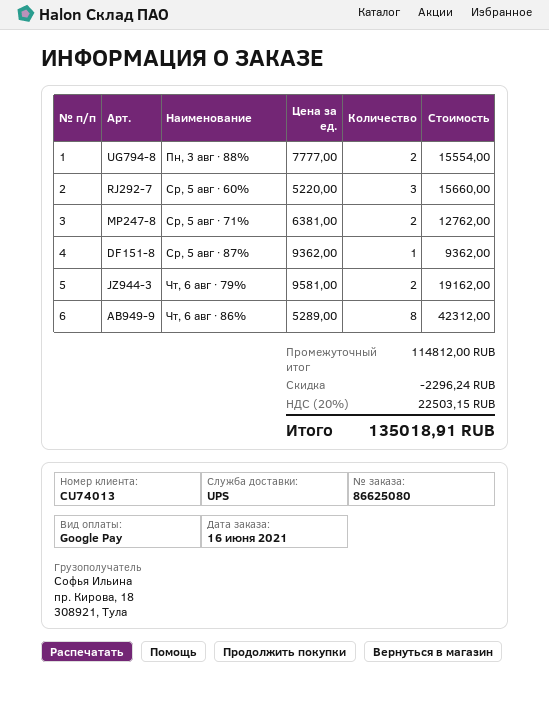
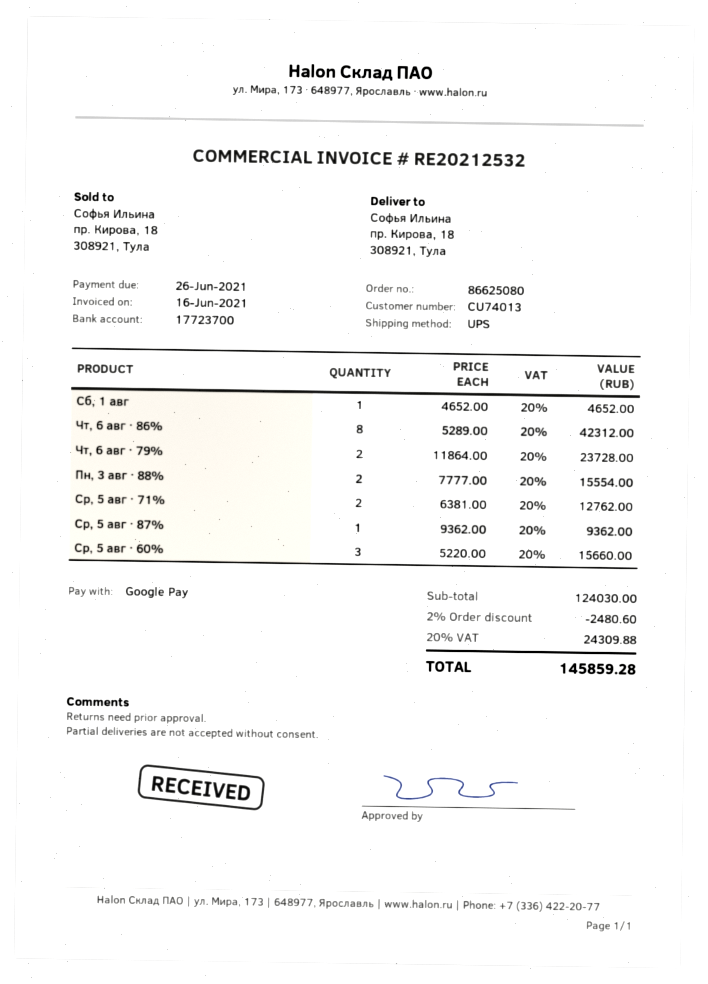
Чт, 6 авг · 79%: 2 x 9581.00 = 19162.00 -> 2 x 11864.00 = 23728.00
Сб, 1 авг: none -> 1 x 4652.00 = 4652.00
subtotal: 114812.00 -> 124030.00
discount: 2296.24 -> 2480.60
tax: 20% = 22503.15 -> 20% = 24309.88
total: 135018.91 -> 145859.28

